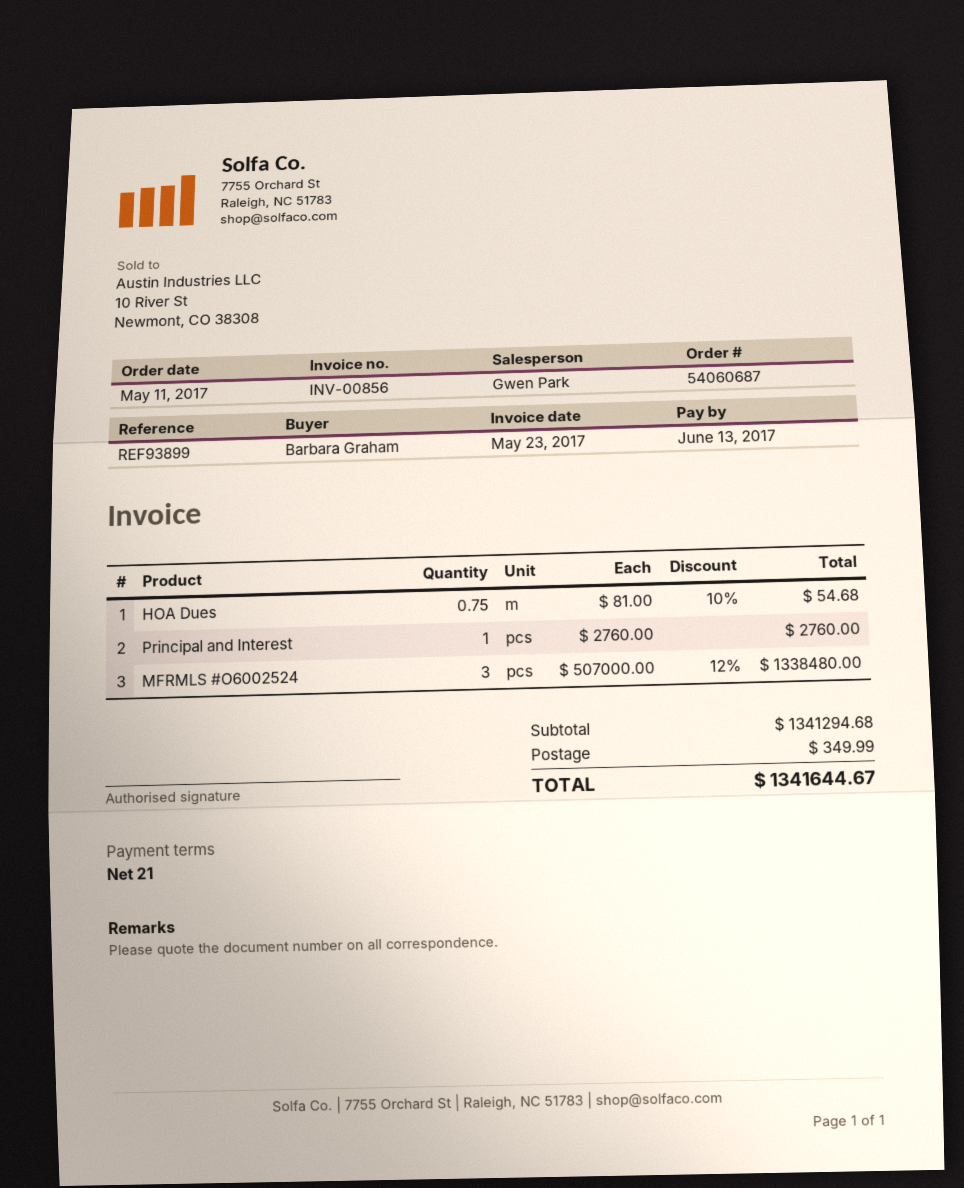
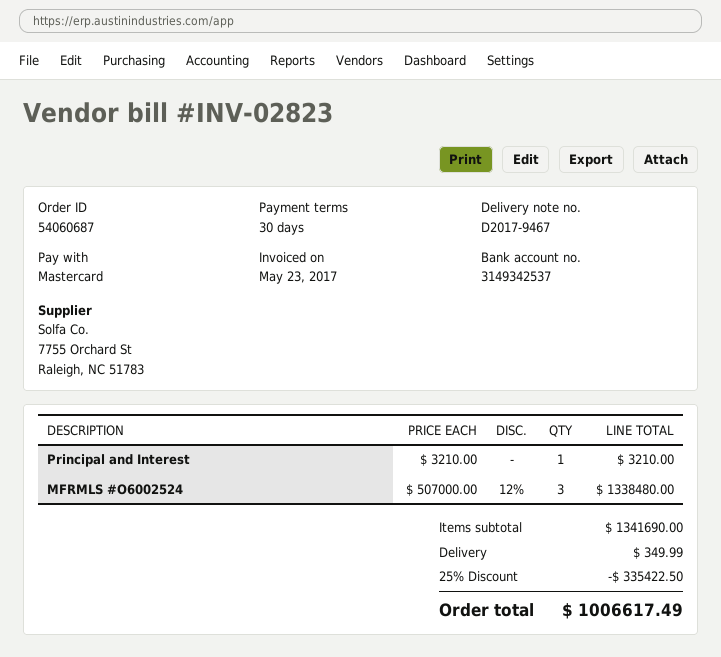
invoice number: INV-00856 -> INV-02823
payment terms: 21 days -> 30 days
HOA Dues: 0.75 x 81.00 - 10% = 54.68 -> none
Principal and Interest: 1 x 2760.00 = 2760.00 -> 1 x 3210.00 = 3210.00
subtotal: 1341294.68 -> 1341690.00
discount: none -> 25% = 335422.50
total: 1341644.67 -> 1006617.49

